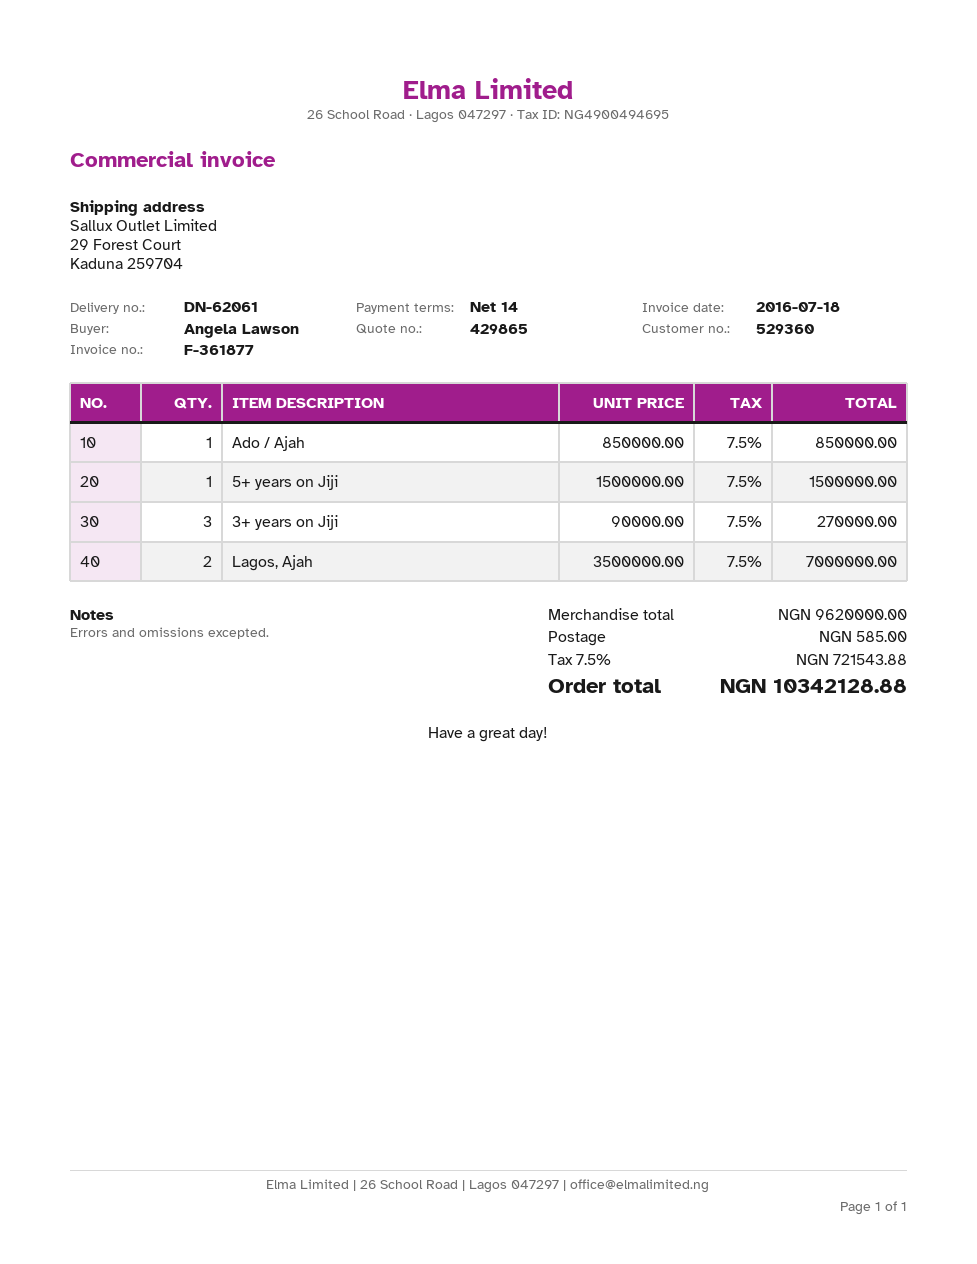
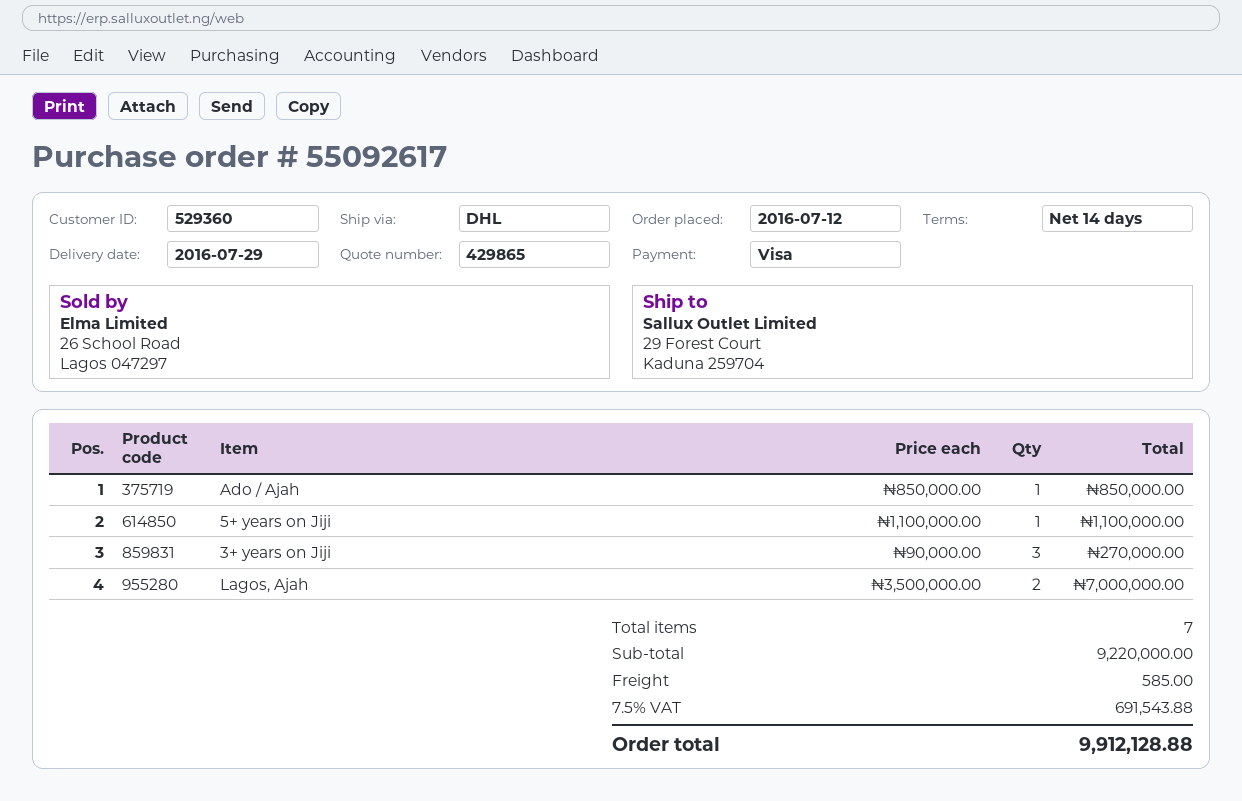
5+ years on Jiji: 1 x 1500000.00 = 1500000.00 -> 1 x 1100000.00 = 1100000.00
subtotal: 9620000.00 -> 9220000.00
tax: 7.5% = 721543.88 -> 7.5% = 691543.88
total: 10342128.88 -> 9912128.88

